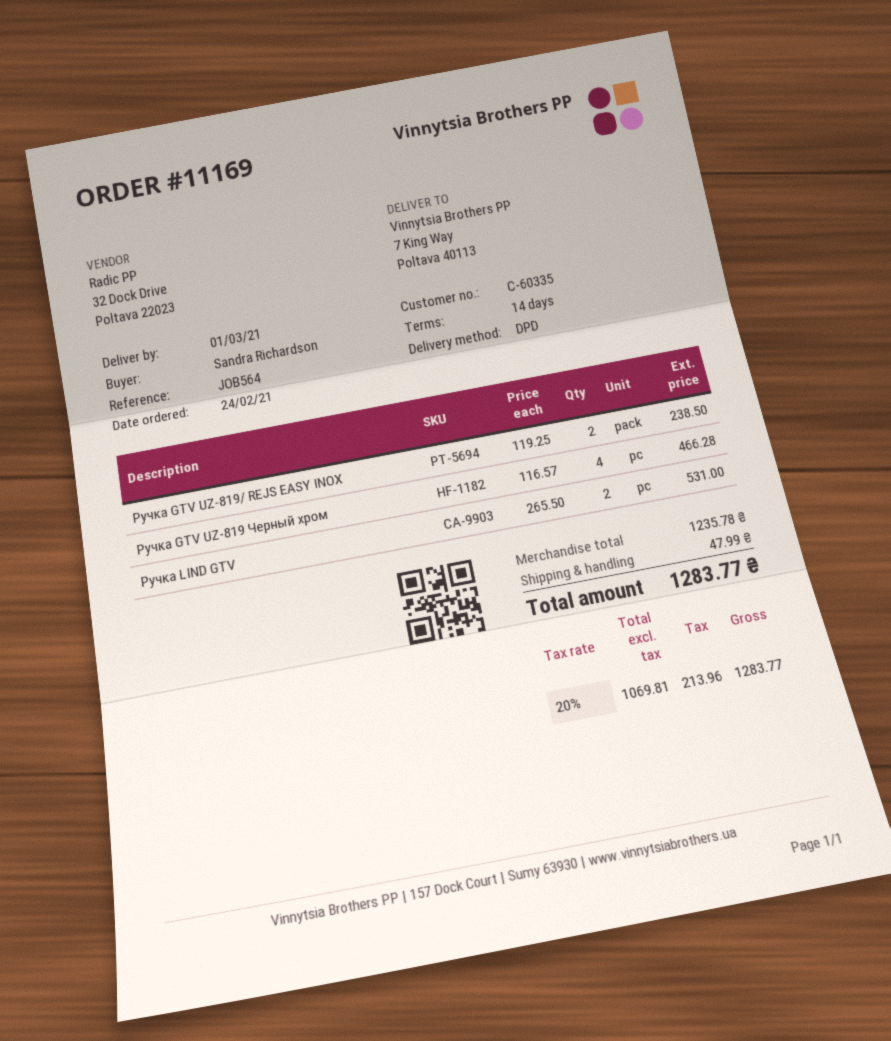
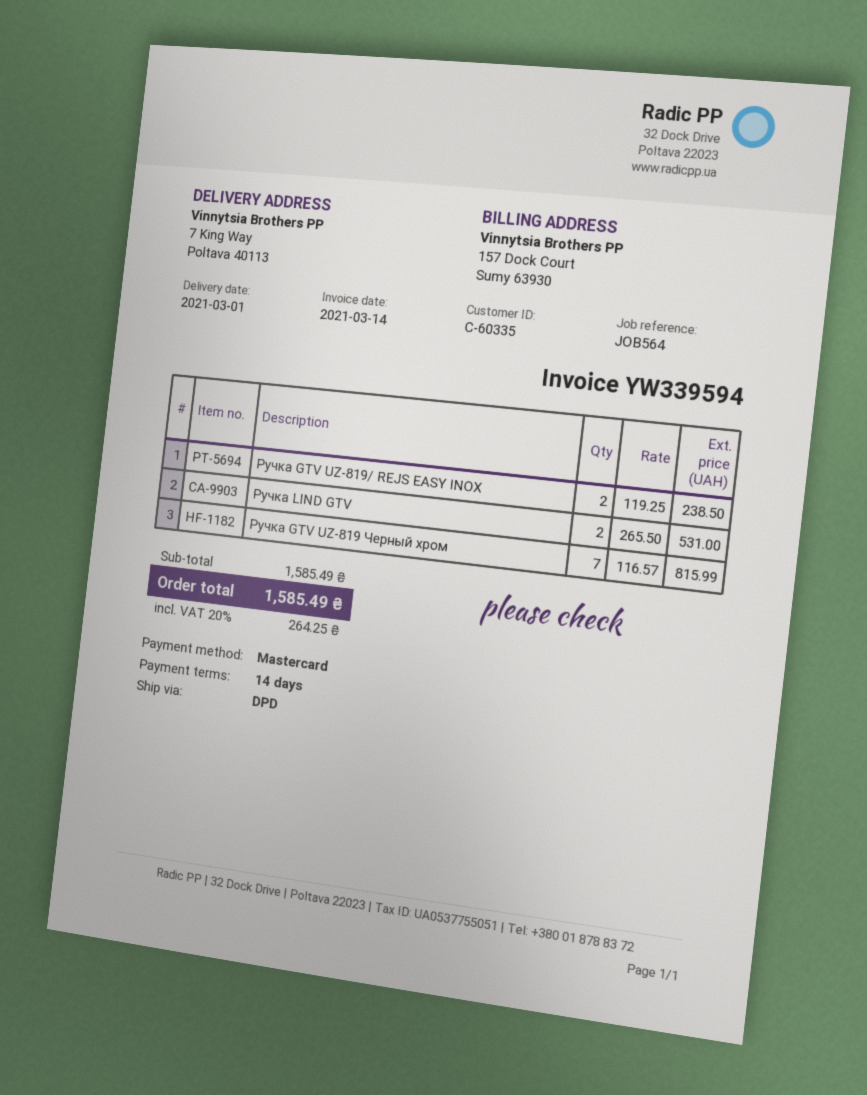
Ручка GTV UZ-819 Черный хром: 4 x 116.57 = 466.28 -> 7 x 116.57 = 815.99
subtotal: 1235.78 -> 1585.49
shipping: 47.99 -> none
tax: 20% = 213.96 -> 20% = 264.25
total: 1283.77 -> 1585.49

